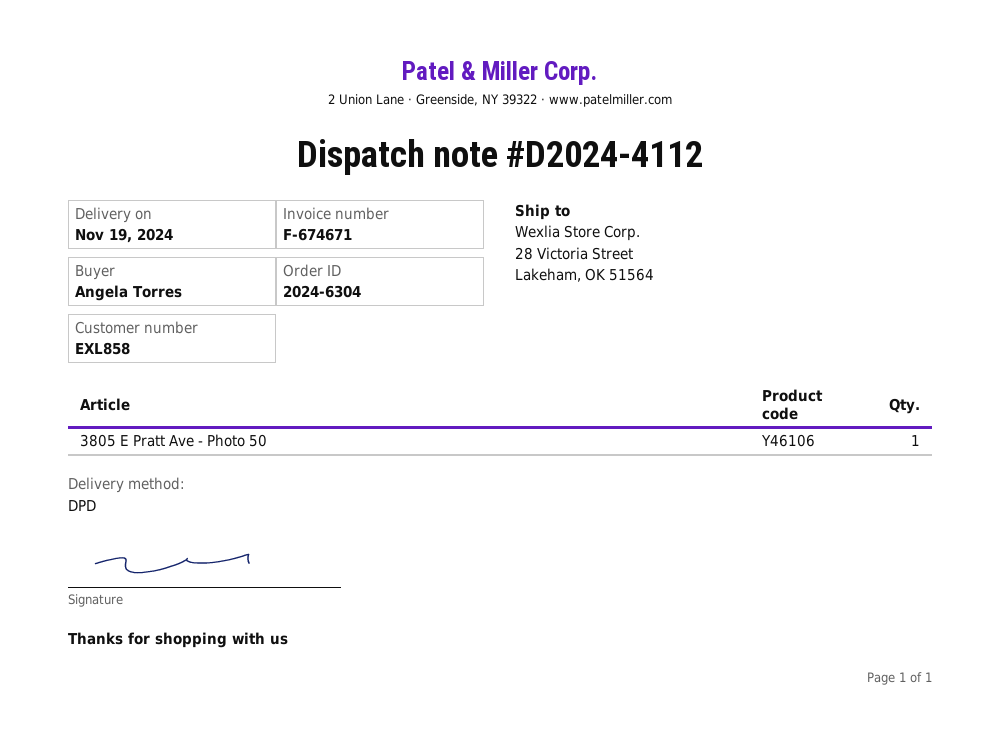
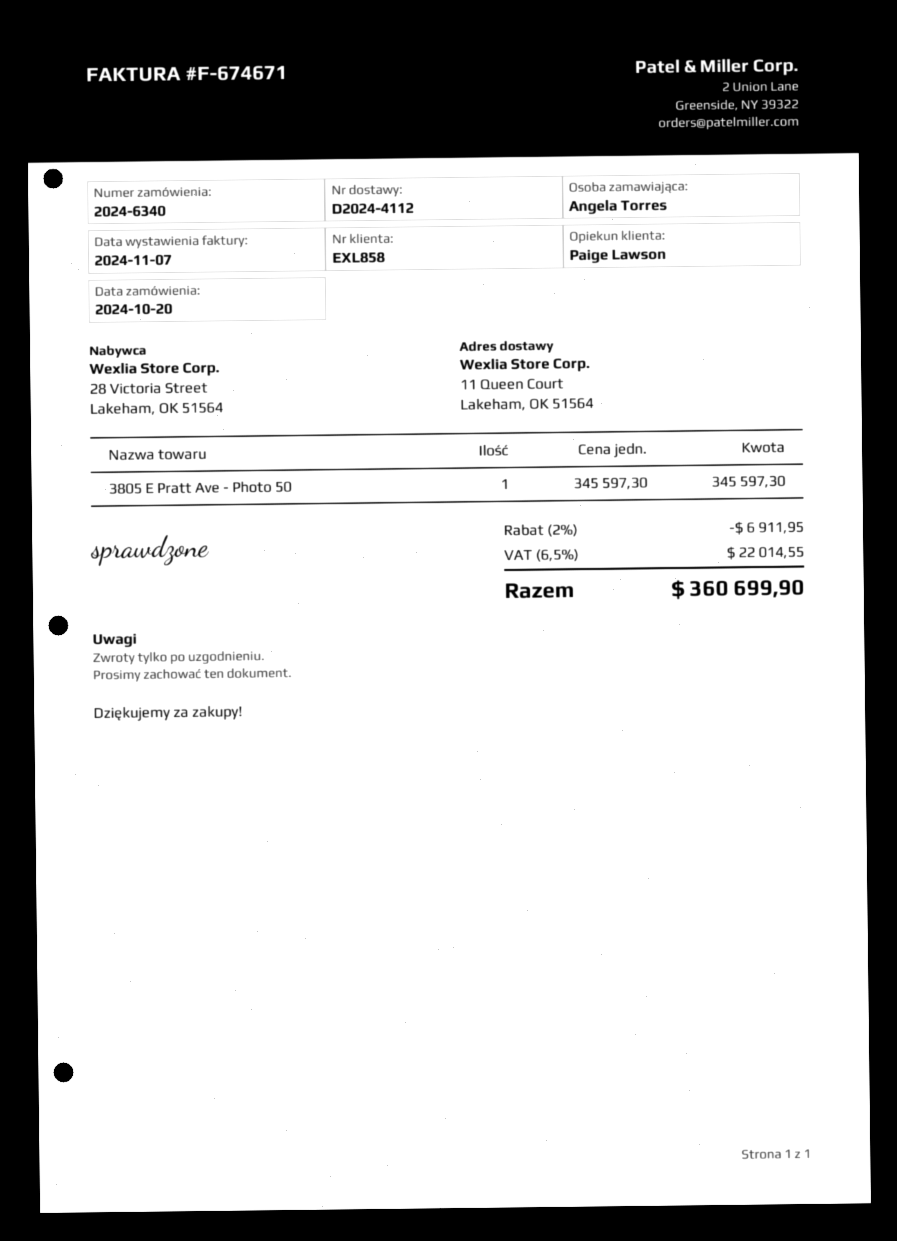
order number: 2024-6304 -> 2024-6340
ship to: 28 Victoria Street, Lakeham, OK 51564 -> 11 Queen Court, Lakeham, OK 51564

